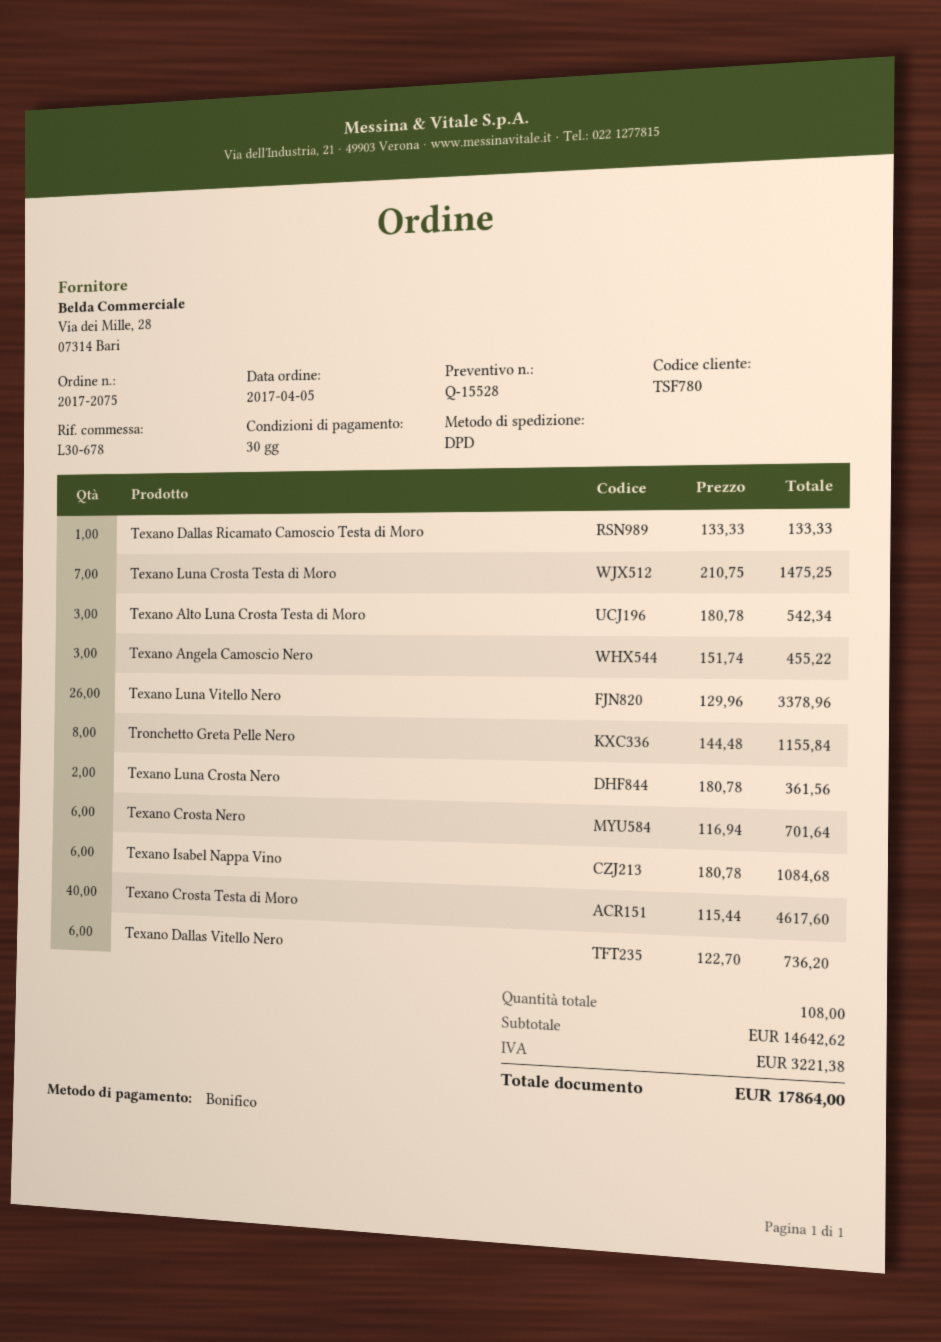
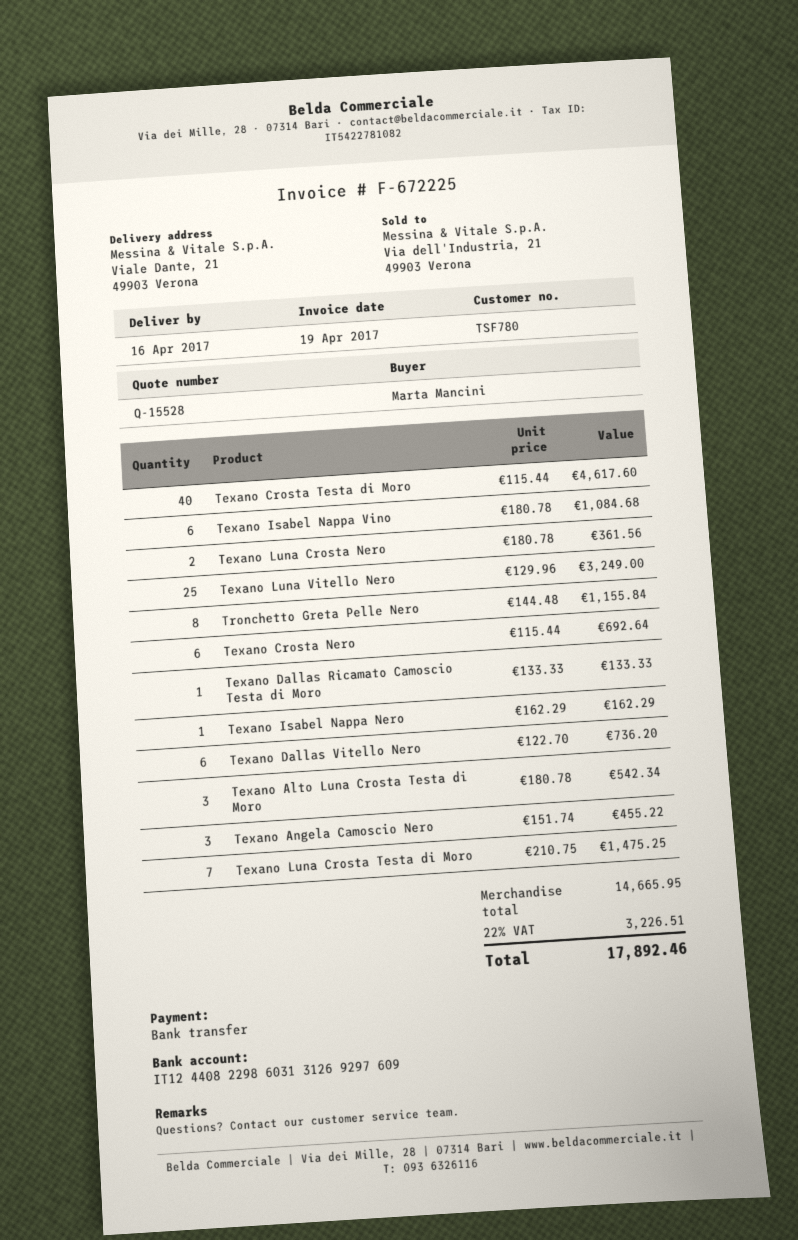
Texano Luna Vitello Nero: 26 x 129.96 = 3378.96 -> 25 x 129.96 = 3249.00
Texano Crosta Nero: 6 x 116.94 = 701.64 -> 6 x 115.44 = 692.64
Texano Isabel Nappa Nero: none -> 1 x 162.29 = 162.29
subtotal: 14642.62 -> 14665.95
tax: 3221.38 -> 3226.51
total: 17864.00 -> 17892.46

